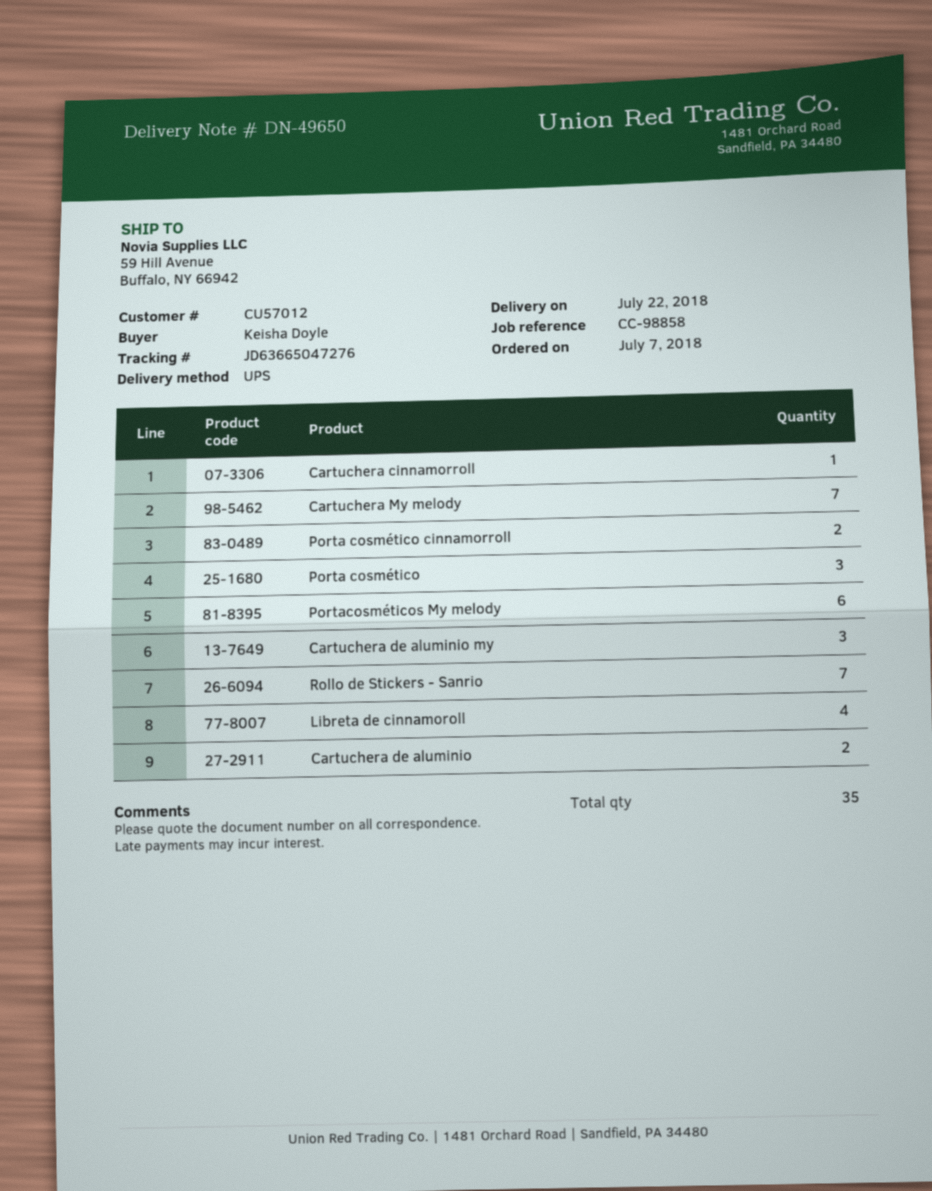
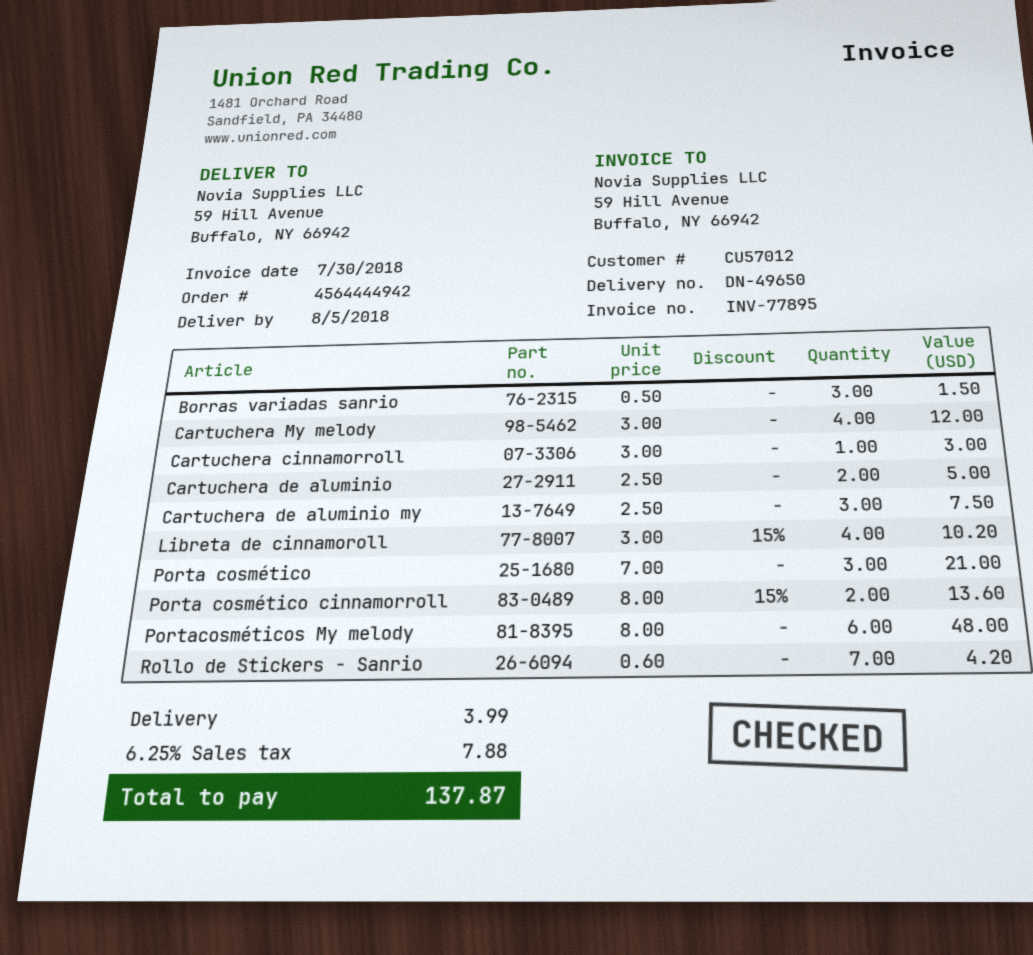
delivery date: 2018-07-22 -> 2018-08-05
Cartuchera My melody: 7 -> 4
Borras variadas sanrio: none -> 3

